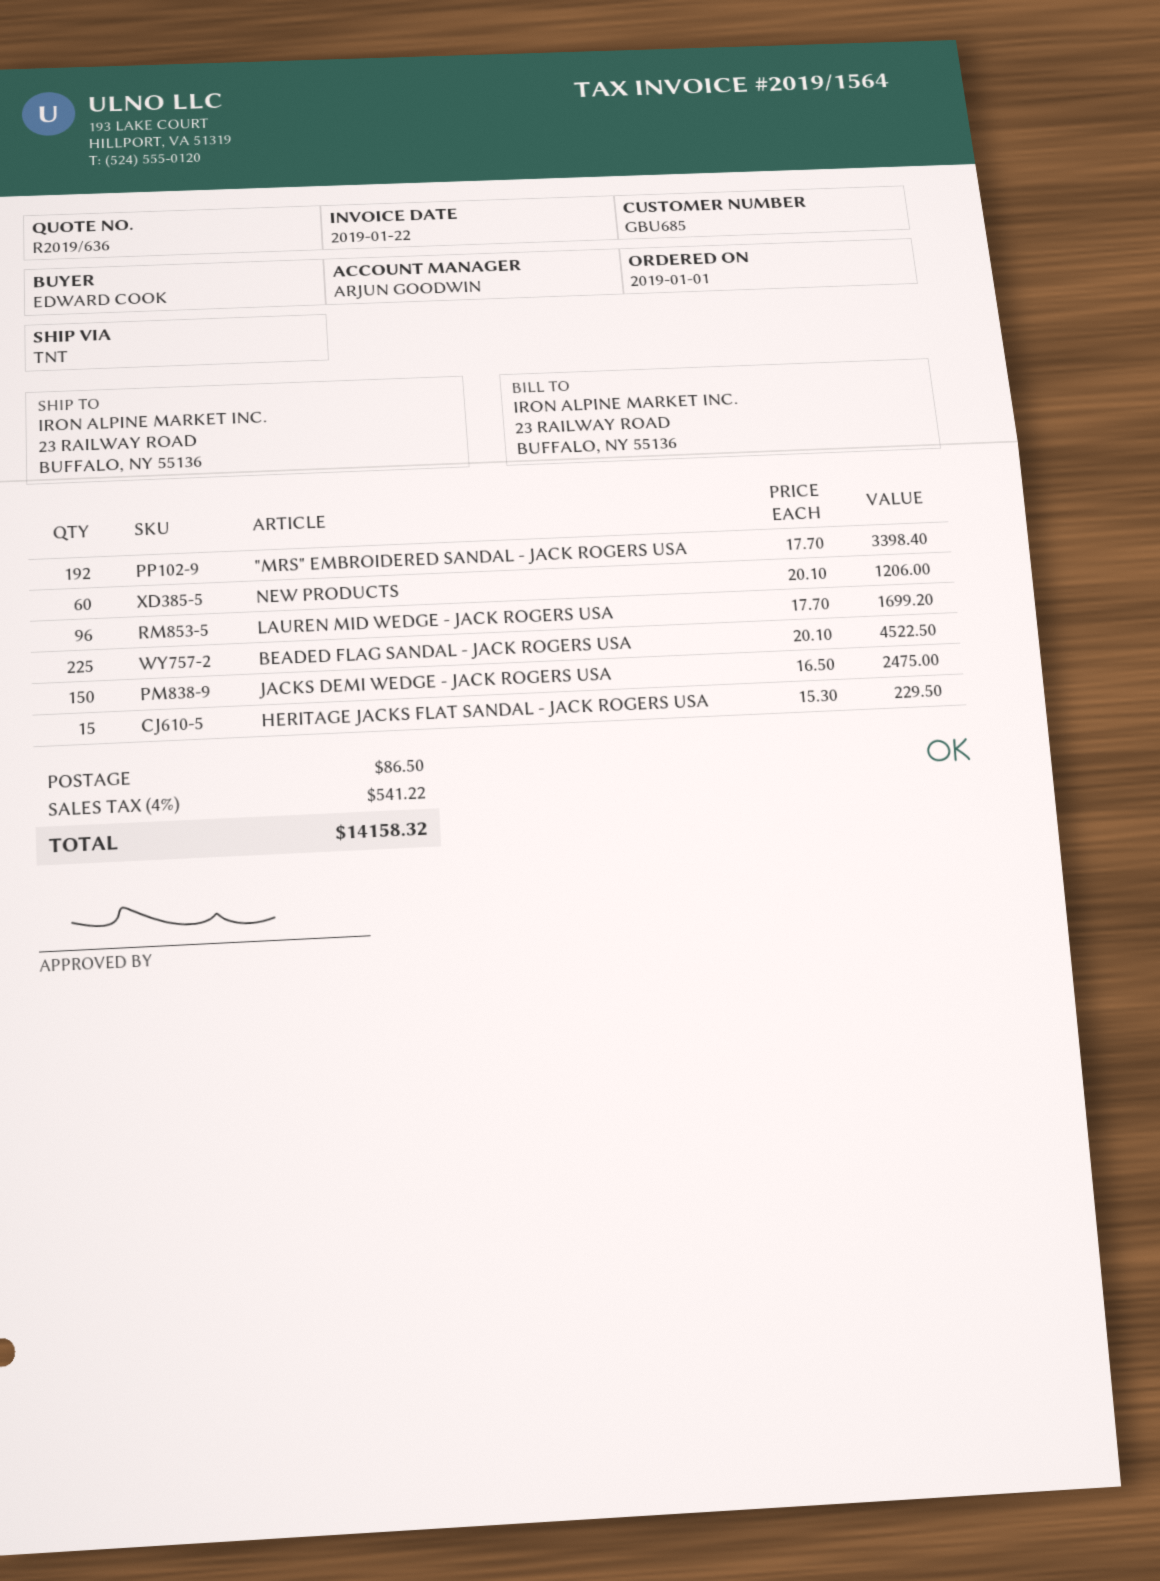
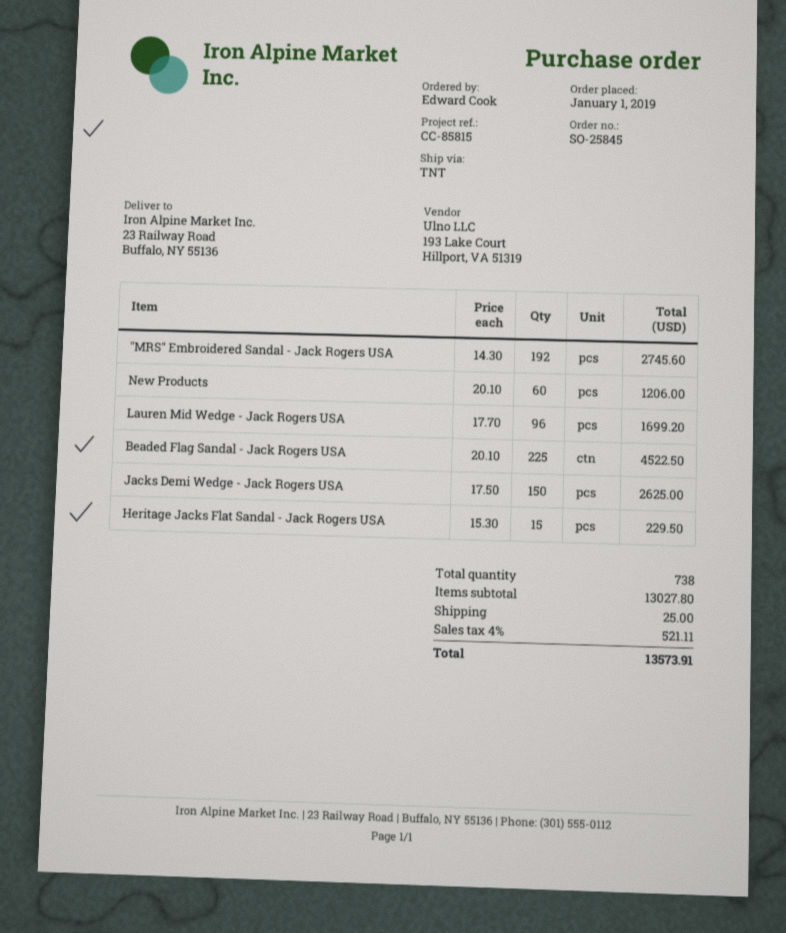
"MRS" EMBROIDERED SANDAL - JACK ROGERS USA: 192 x 17.70 = 3398.40 -> 192 x 14.30 = 2745.60
JACKS DEMI WEDGE - JACK ROGERS USA: 150 x 16.50 = 2475.00 -> 150 x 17.50 = 2625.00
shipping: 86.50 -> 25.00
tax: 4% = 541.22 -> 4% = 521.11
total: 14158.32 -> 13573.91

